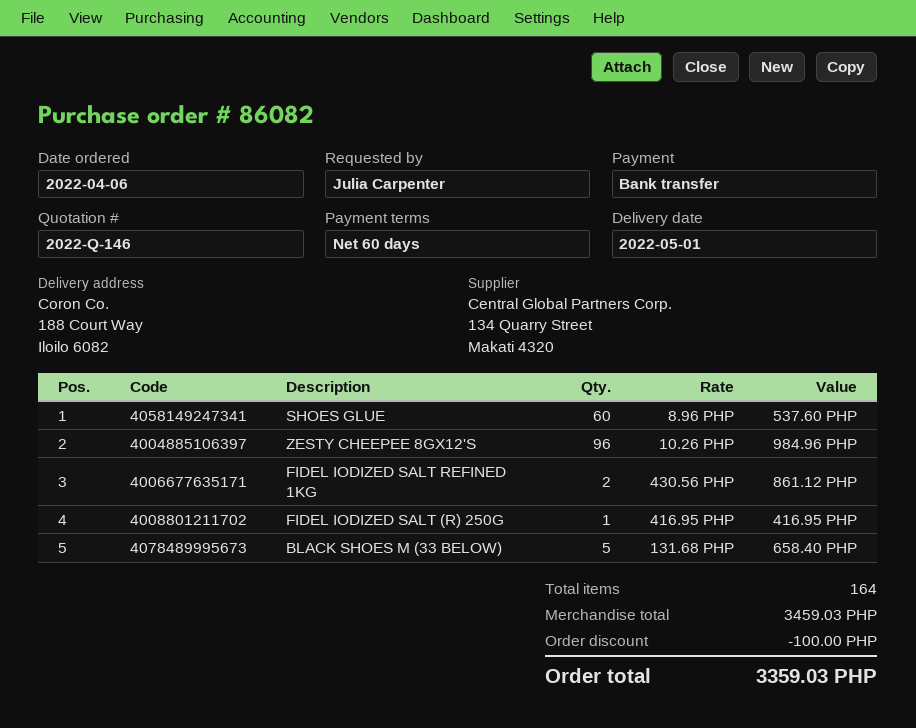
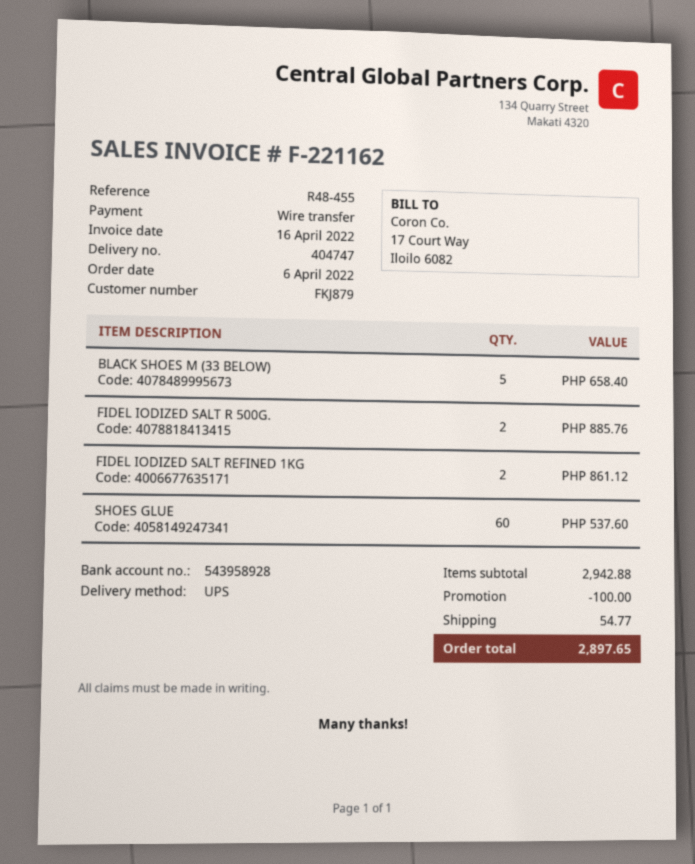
ZESTY CHEEPEE 8GX12'S: 96 for 984.96 -> none
FIDEL IODIZED SALT (R) 250G: 1 for 416.95 -> none
FIDEL IODIZED SALT R 500G.: none -> 2 for 885.76
subtotal: 3459.03 -> 2942.88
shipping: none -> 54.77
total: 3359.03 -> 2897.65

